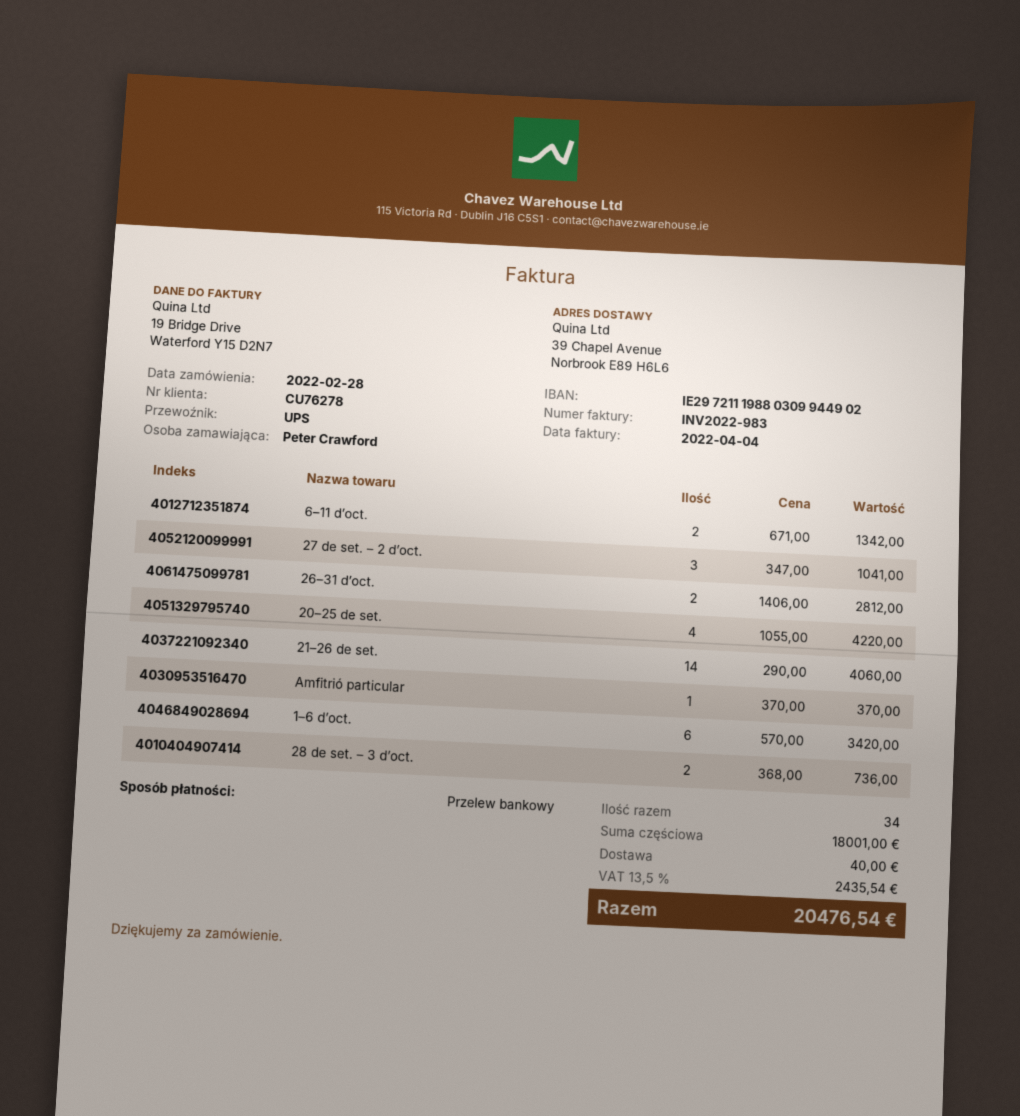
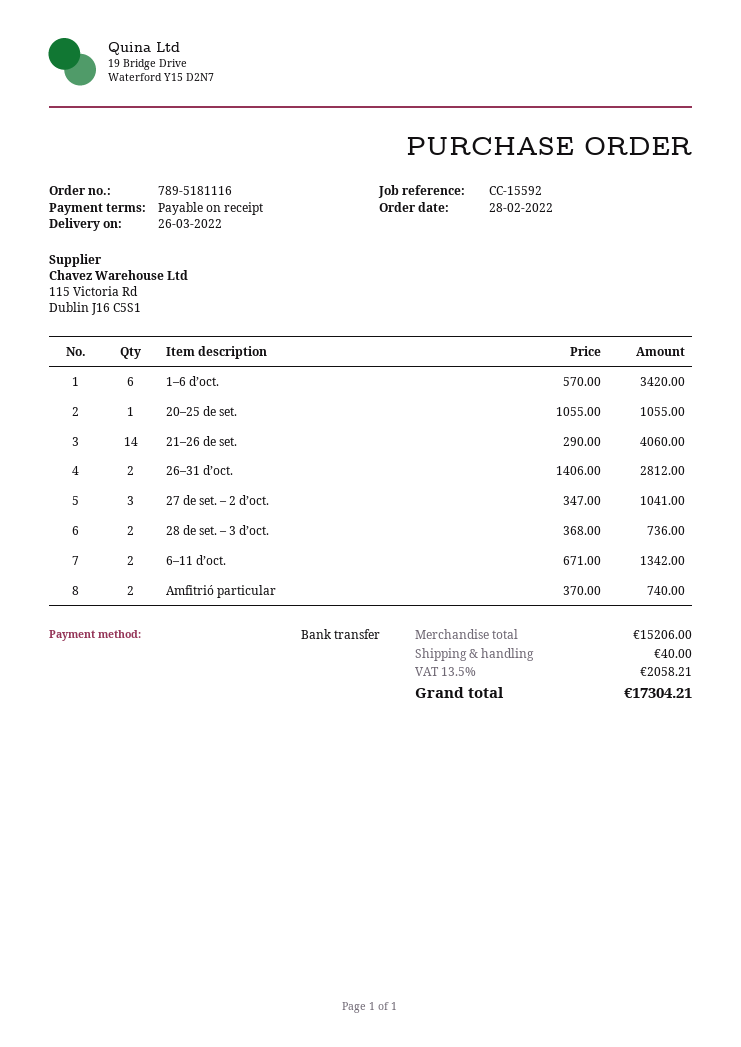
20–25 de set.: 4 x 1055.00 = 4220.00 -> 1 x 1055.00 = 1055.00
Amfitrió particular: 1 x 370.00 = 370.00 -> 2 x 370.00 = 740.00
subtotal: 18001.00 -> 15206.00
tax: 13.5% = 2435.54 -> 13.5% = 2058.21
total: 20476.54 -> 17304.21

